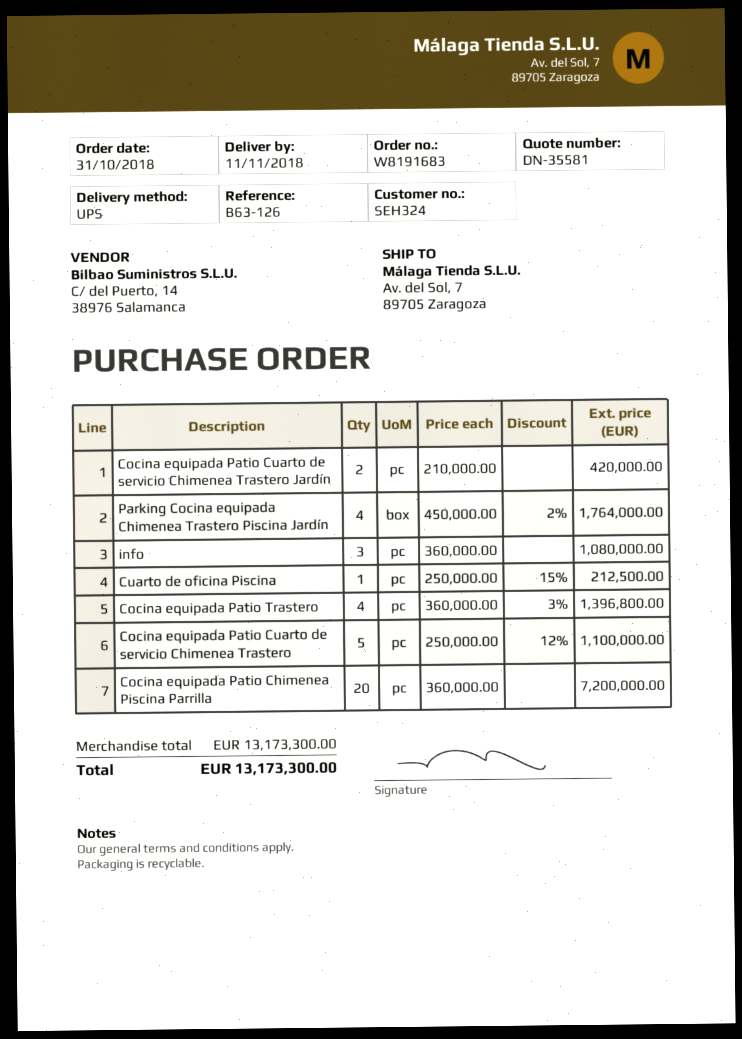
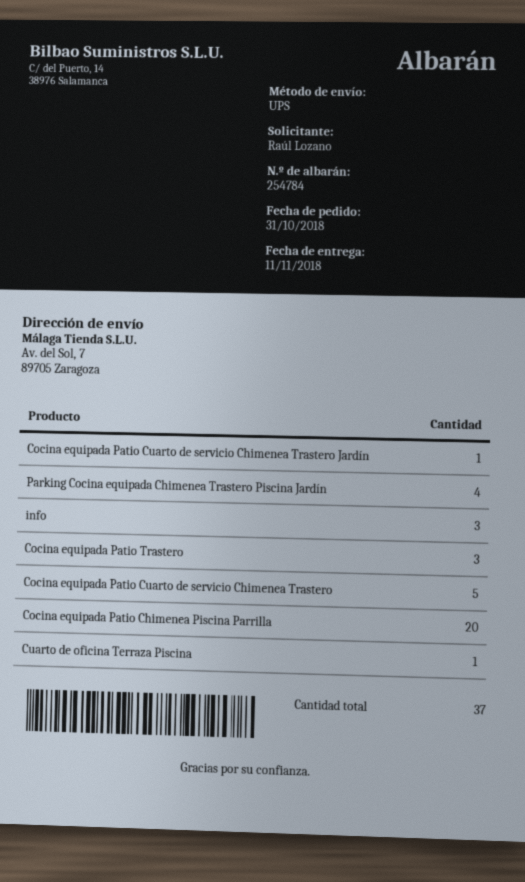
Cocina equipada Patio Cuarto de servicio Chimenea Trastero Jardín: 2 -> 1
Cuarto de oficina Piscina: 1 -> none
Cocina equipada Patio Trastero: 4 -> 3
Cuarto de oficina Terraza Piscina: none -> 1

